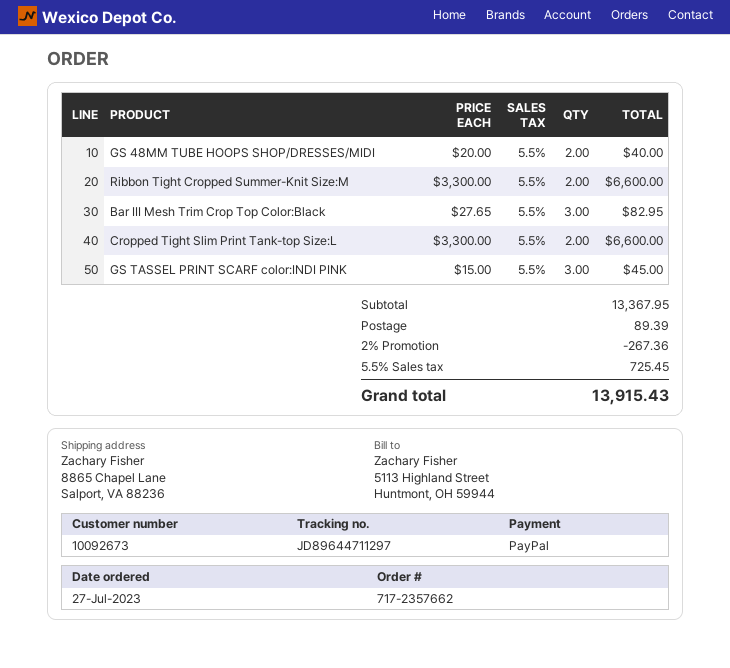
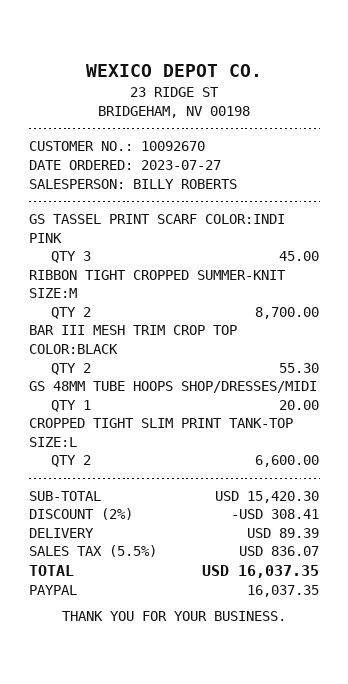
customer number: 10092673 -> 10092670
GS 48MM TUBE HOOPS SHOP/DRESSES/MIDI: 2 for 40.00 -> 1 for 20.00
Ribbon Tight Cropped Summer-Knit Size:M: 2 for 6600.00 -> 2 for 8700.00
Bar III Mesh Trim Crop Top Color:Black: 3 for 82.95 -> 2 for 55.30
subtotal: 13367.95 -> 15420.30
discount: 2% = 267.36 -> 2% = 308.41
tax: 5.5% = 725.45 -> 5.5% = 836.07
total: 13915.43 -> 16037.35

